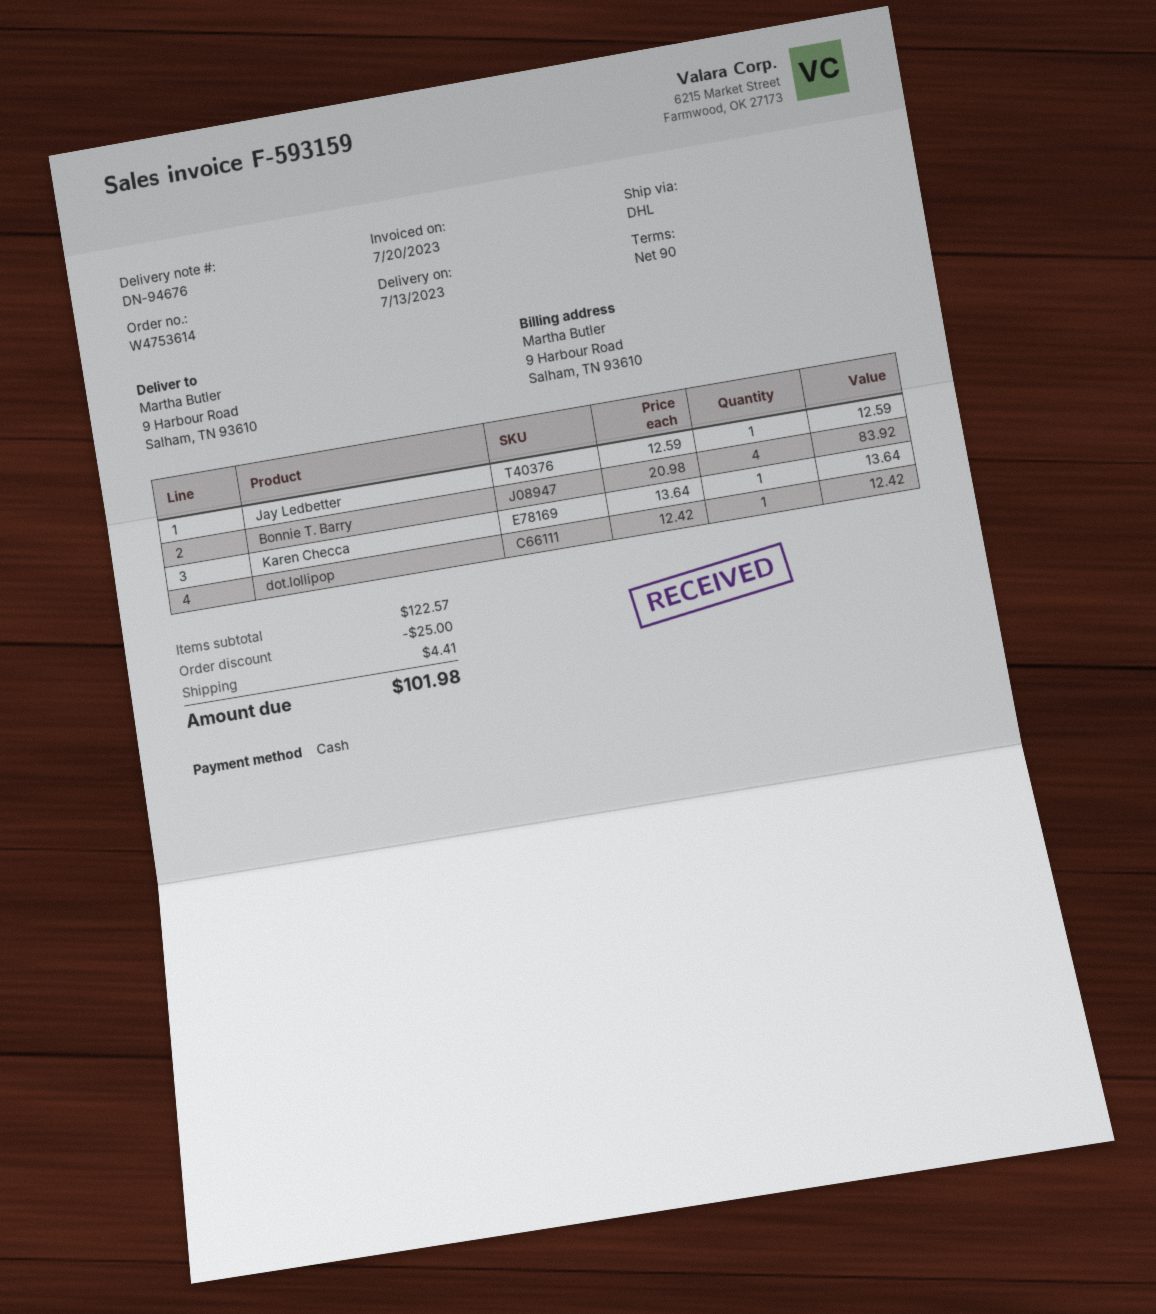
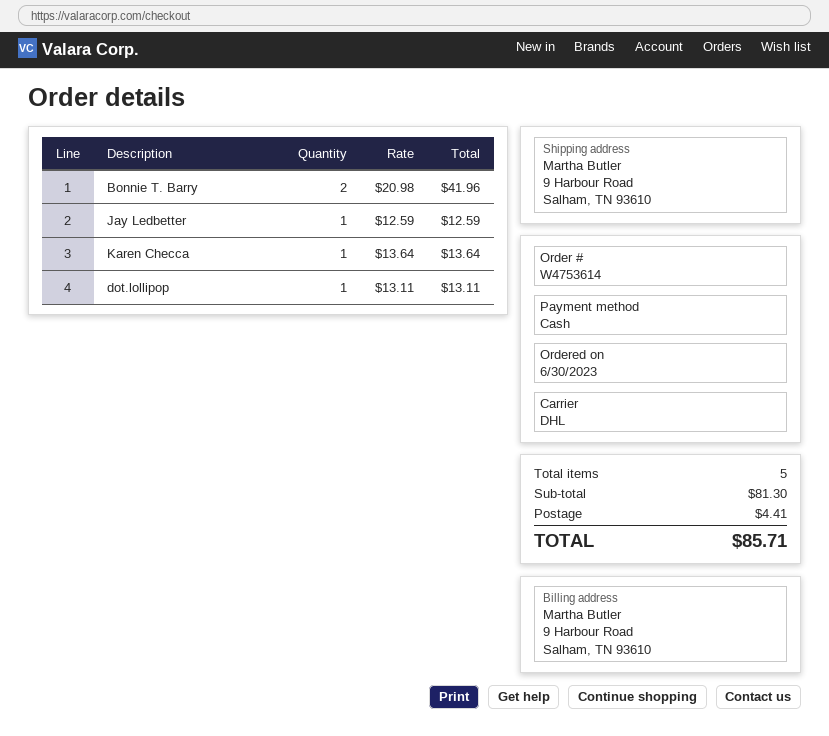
Bonnie T. Barry: 4 x 20.98 = 83.92 -> 2 x 20.98 = 41.96
dot.lollipop: 1 x 12.42 = 12.42 -> 1 x 13.11 = 13.11
subtotal: 122.57 -> 81.30
discount: 25.00 -> none
total: 101.98 -> 85.71

